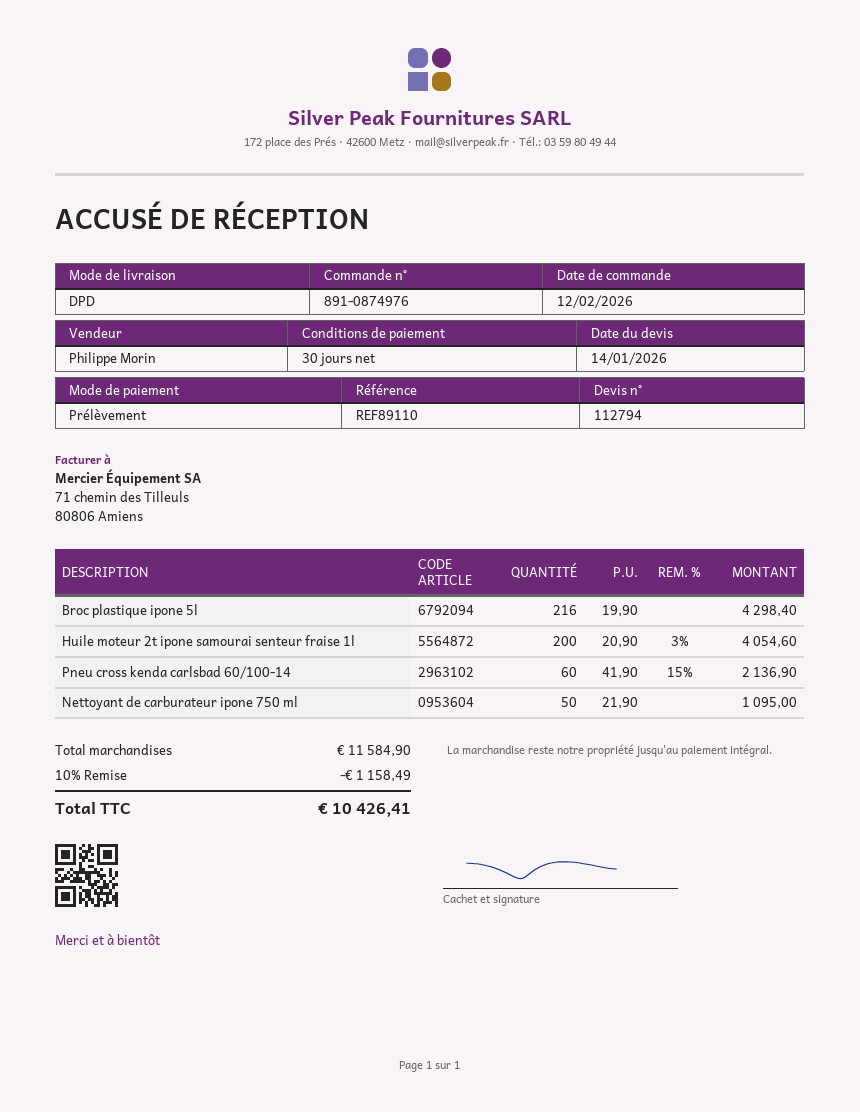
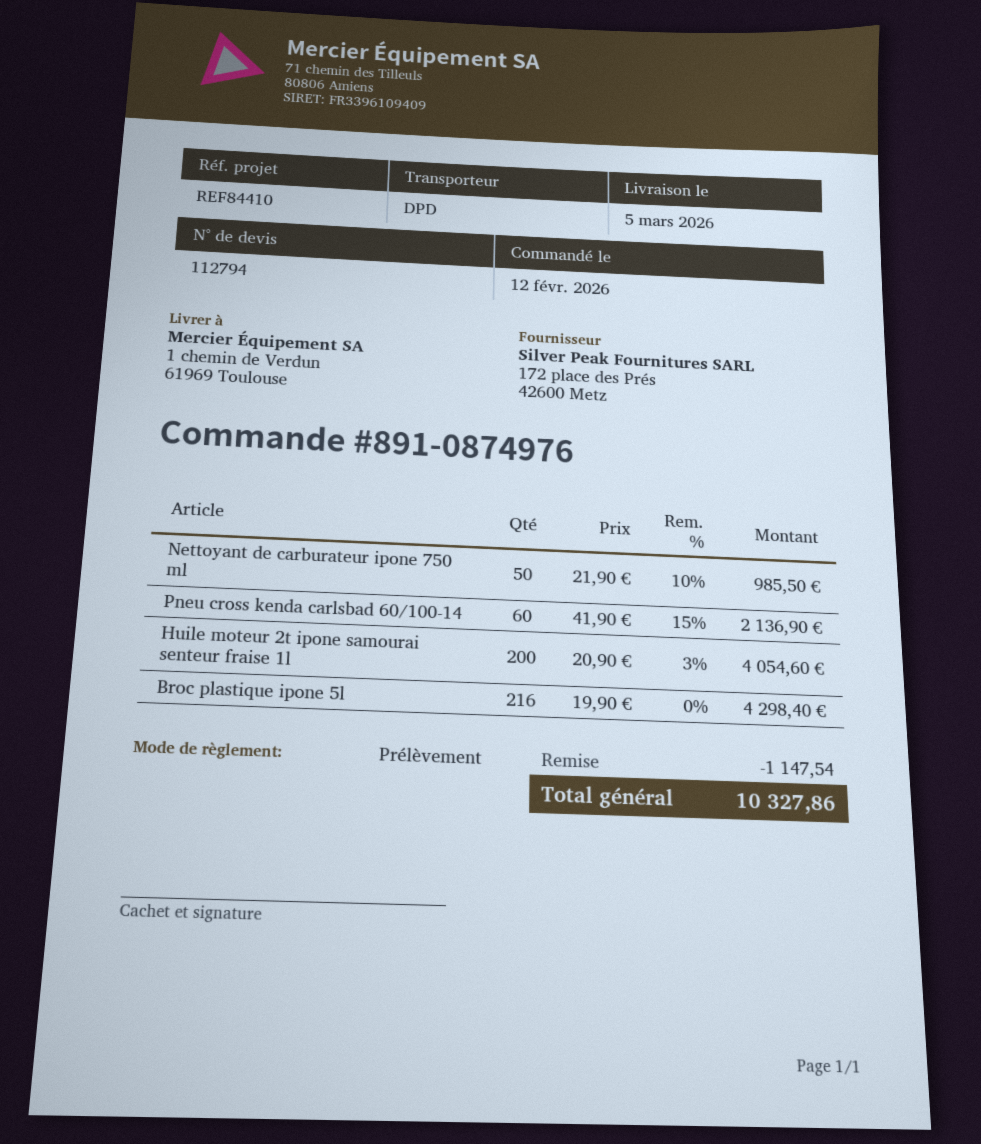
reference: REF89110 -> REF84410
Nettoyant de carburateur ipone 750 ml: 50 x 21.90 = 1095.00 -> 50 x 21.90 - 10% = 985.50
discount: 1158.49 -> 1147.54
total: 10426.41 -> 10327.86

